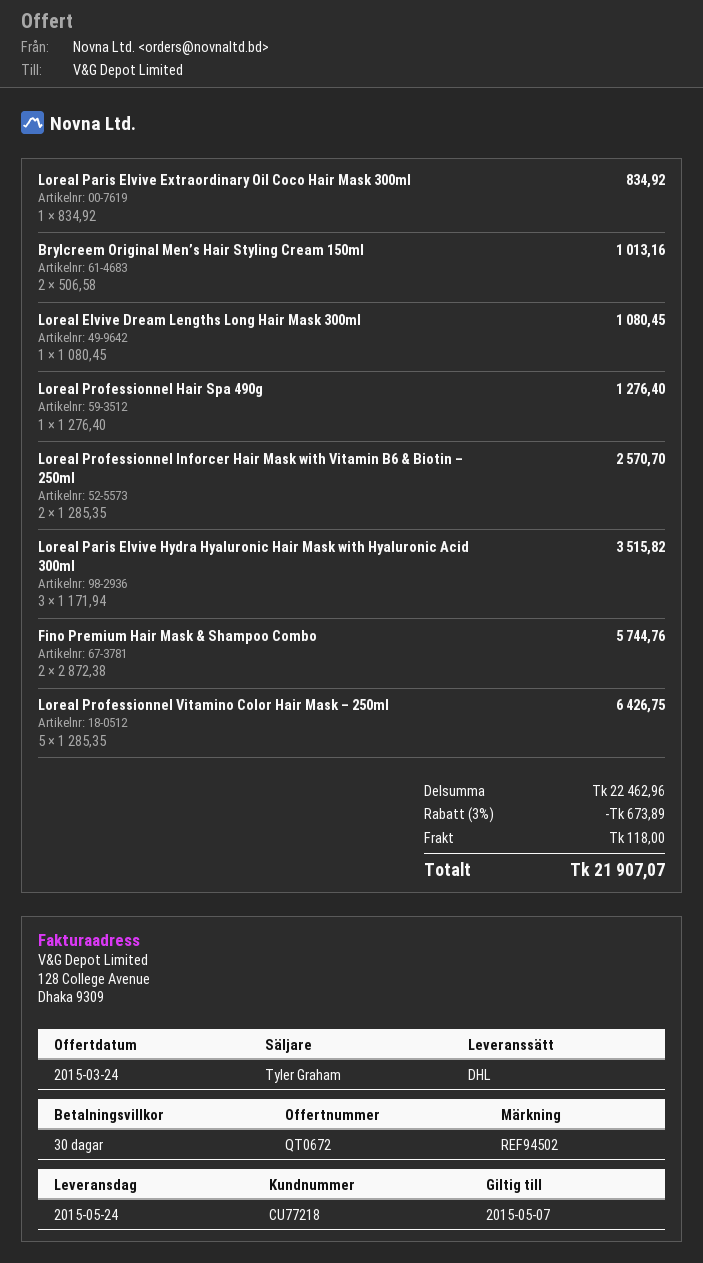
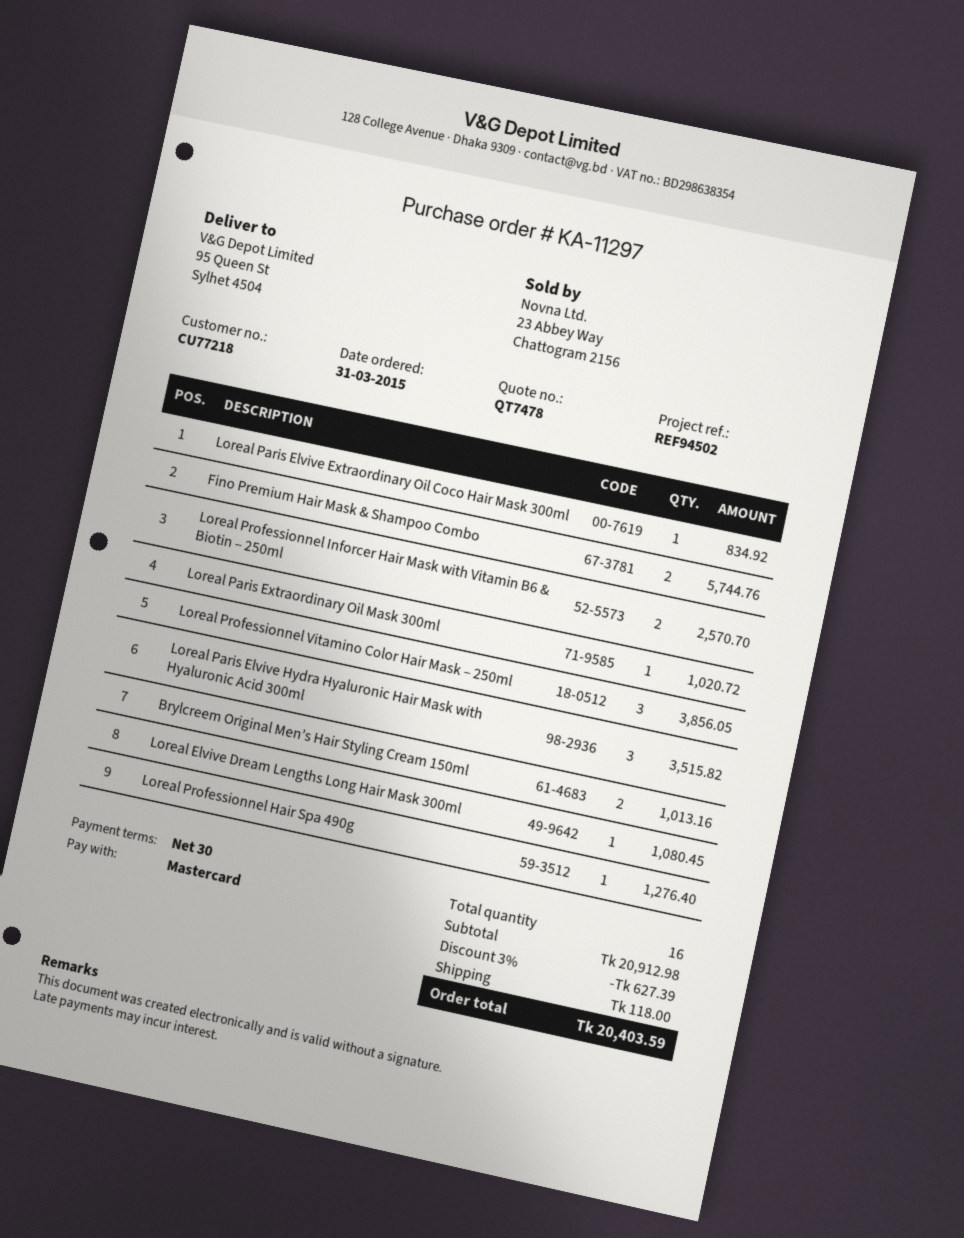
quote number: QT0672 -> QT7478
Loreal Professionnel Vitamino Color Hair Mask – 250ml: 5 for 6426.75 -> 3 for 3856.05
Loreal Paris Extraordinary Oil Mask 300ml: none -> 1 for 1020.72
subtotal: 22462.96 -> 20912.98
discount: 3% = 673.89 -> 3% = 627.39
total: 21907.07 -> 20403.59

